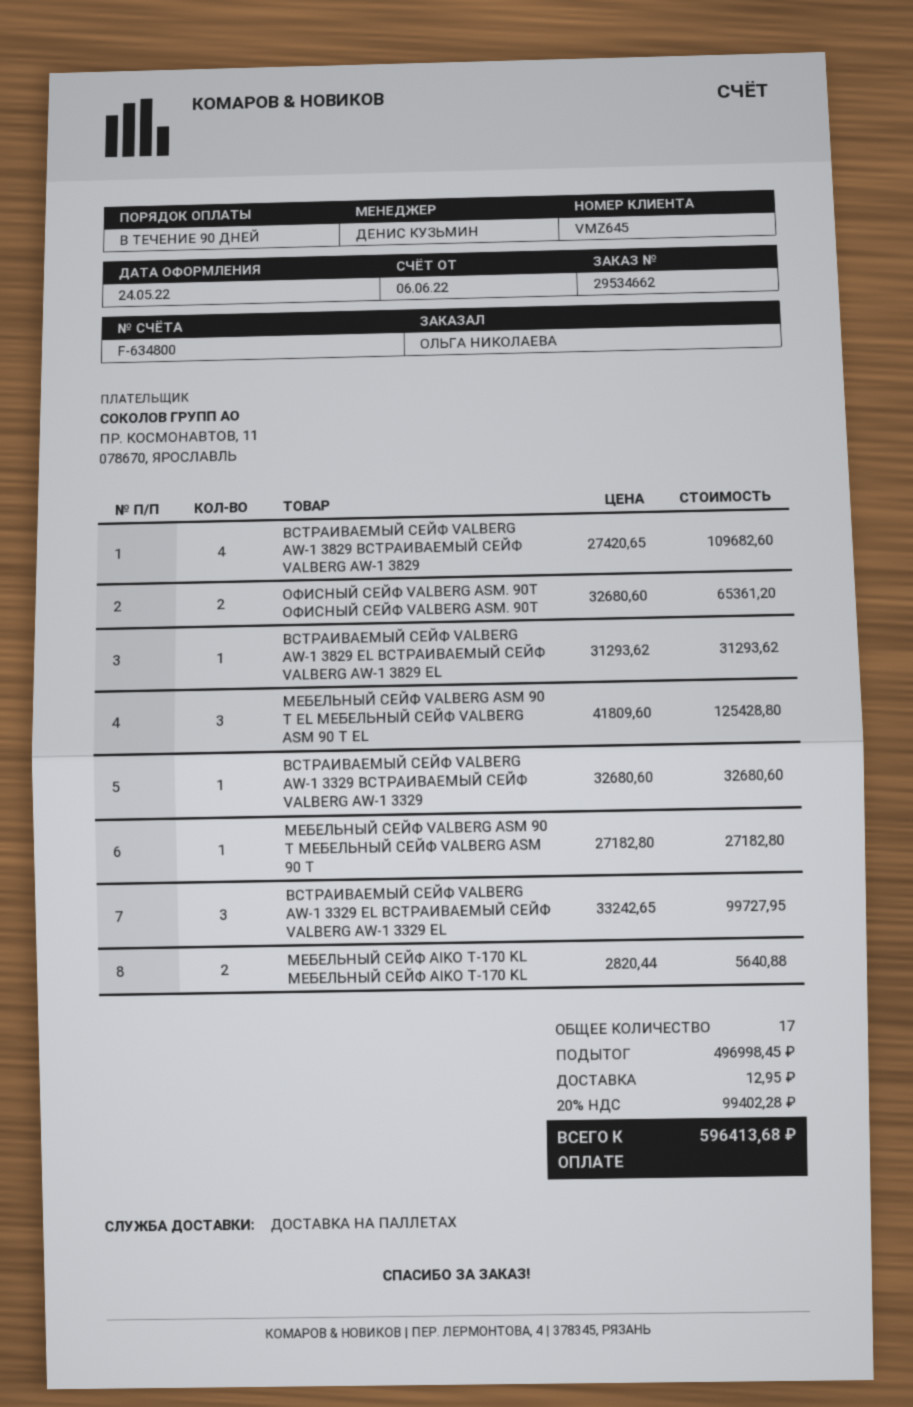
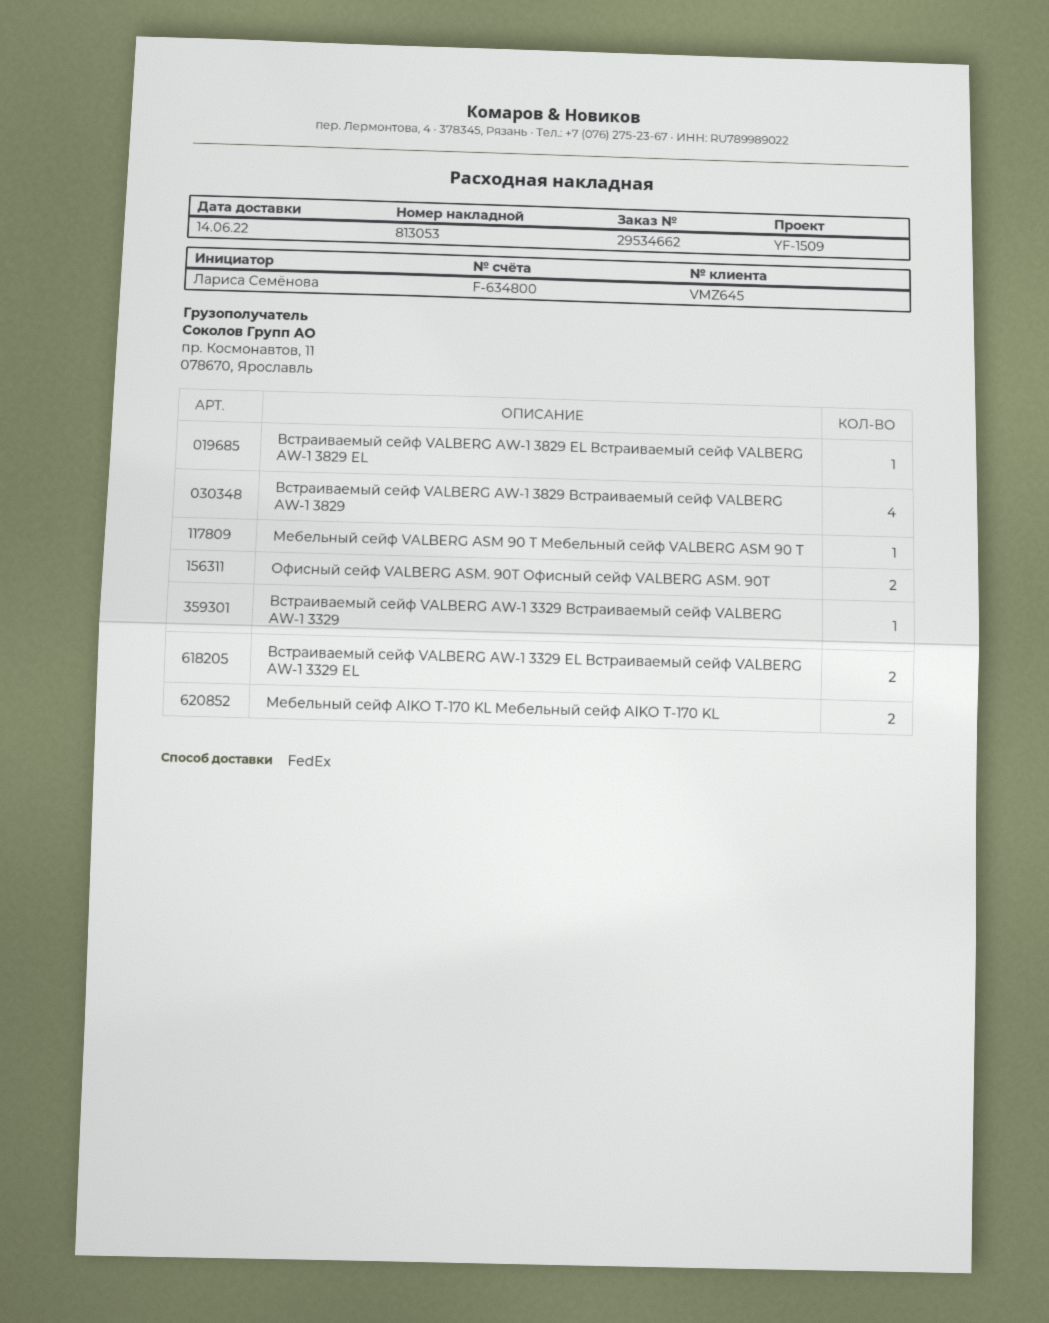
ordered by: ОЛЬГА НИКОЛАЕВА -> Лариса Семёнова
shipping method: pallet freight -> FedEx
МЕБЕЛЬНЫЙ СЕЙФ VALBERG ASM 90 T EL МЕБЕЛЬНЫЙ СЕЙФ VALBERG ASM 90 T EL: 3 -> none
ВСТРАИВАЕМЫЙ СЕЙФ VALBERG AW-1 3329 EL ВСТРАИВАЕМЫЙ СЕЙФ VALBERG AW-1 3329 EL: 3 -> 2

